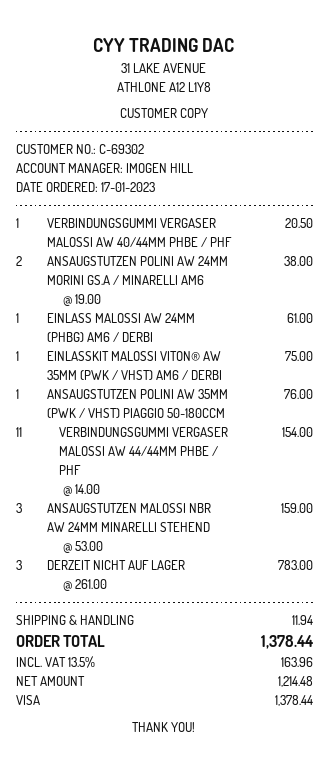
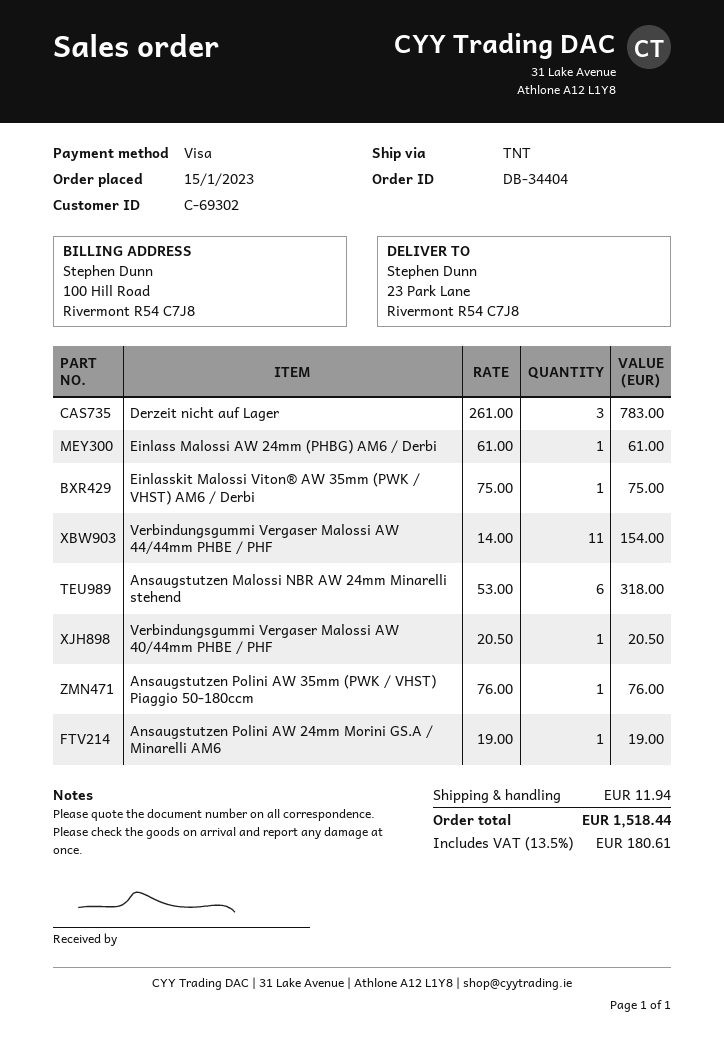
order date: 2023-01-17 -> 2023-01-15
ANSAUGSTUTZEN POLINI AW 24MM MORINI GS.A / MINARELLI AM6: 2 x 19.00 = 38.00 -> 1 x 19.00 = 19.00
ANSAUGSTUTZEN MALOSSI NBR AW 24MM MINARELLI STEHEND: 3 x 53.00 = 159.00 -> 6 x 53.00 = 318.00
tax: 13.5% = 163.96 -> 13.5% = 180.61
total: 1378.44 -> 1518.44

